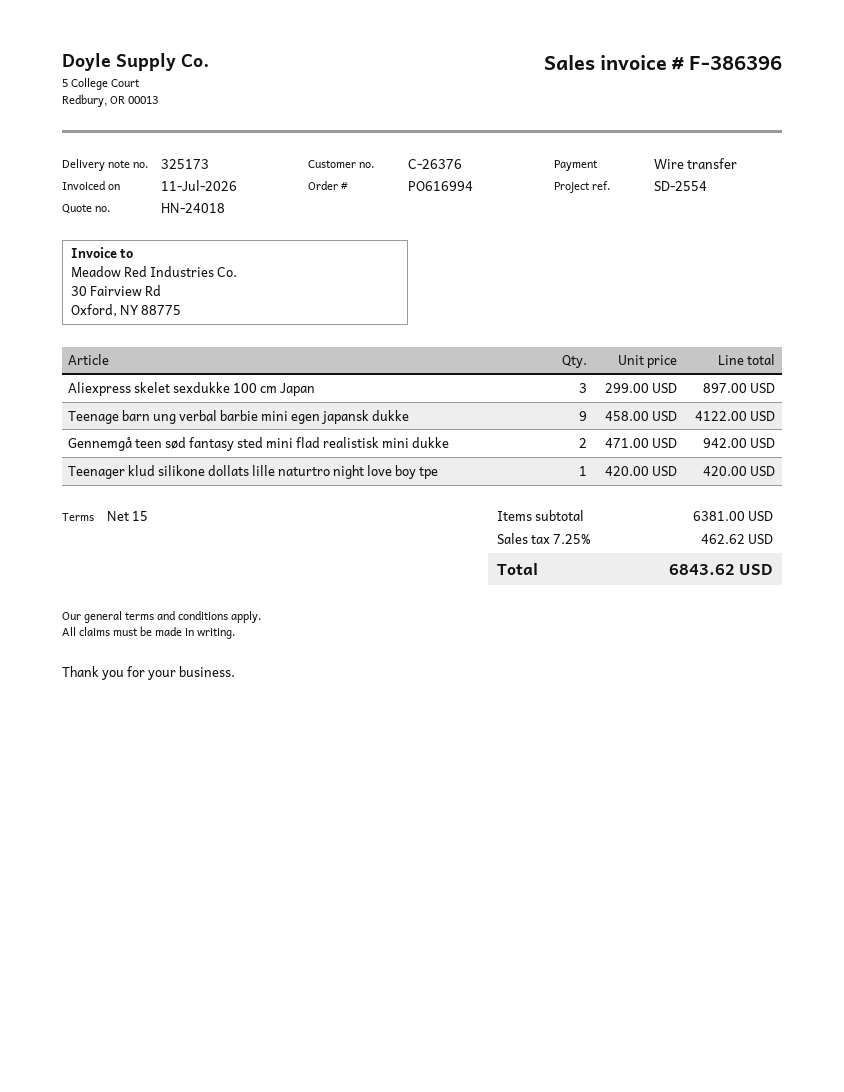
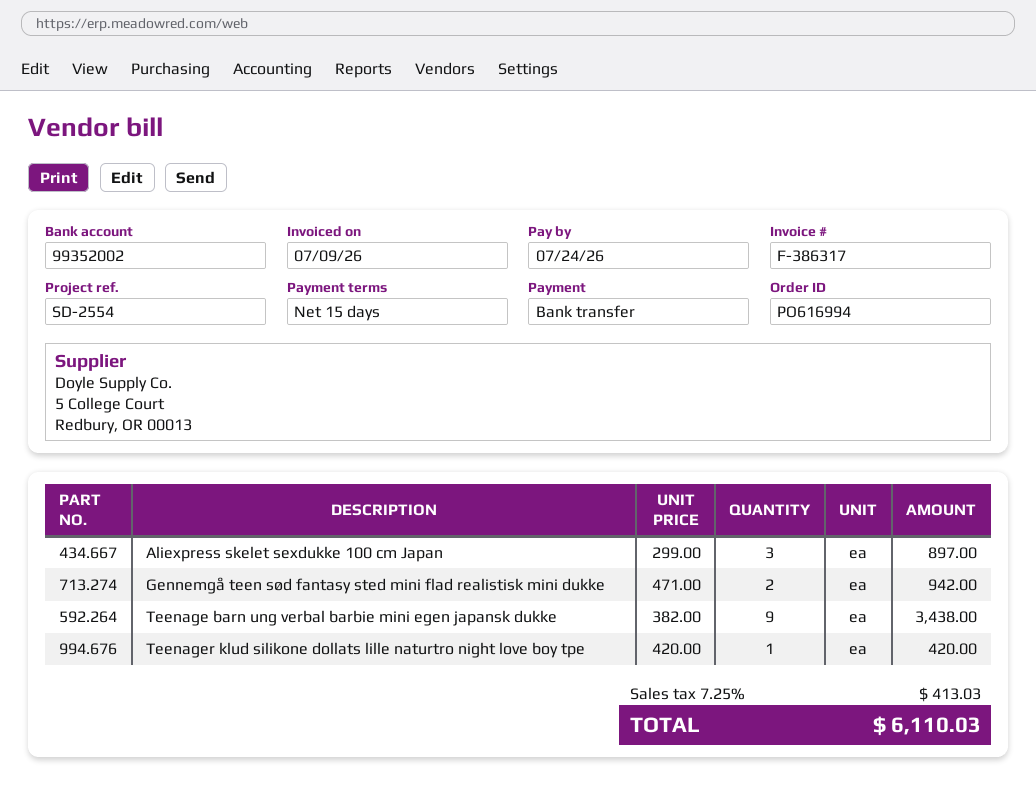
invoice number: F-386396 -> F-386317
invoice date: 2026-07-11 -> 2026-07-09
Teenage barn ung verbal barbie mini egen japansk dukke: 9 x 458.00 = 4122.00 -> 9 x 382.00 = 3438.00
tax: 7.25% = 462.62 -> 7.25% = 413.03
total: 6843.62 -> 6110.03

